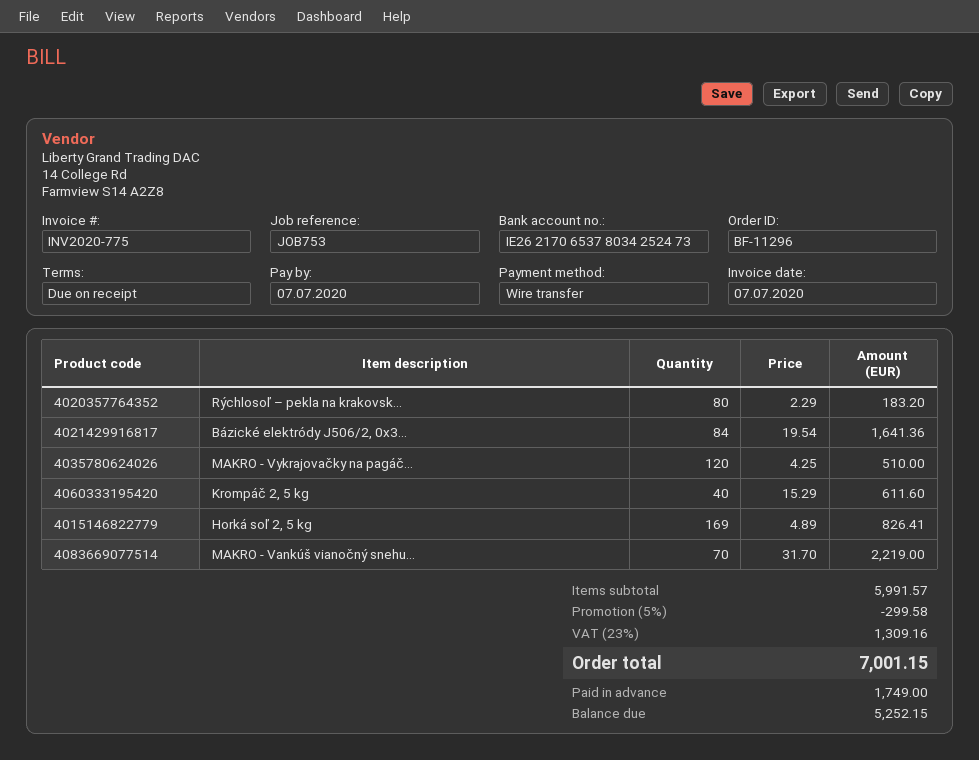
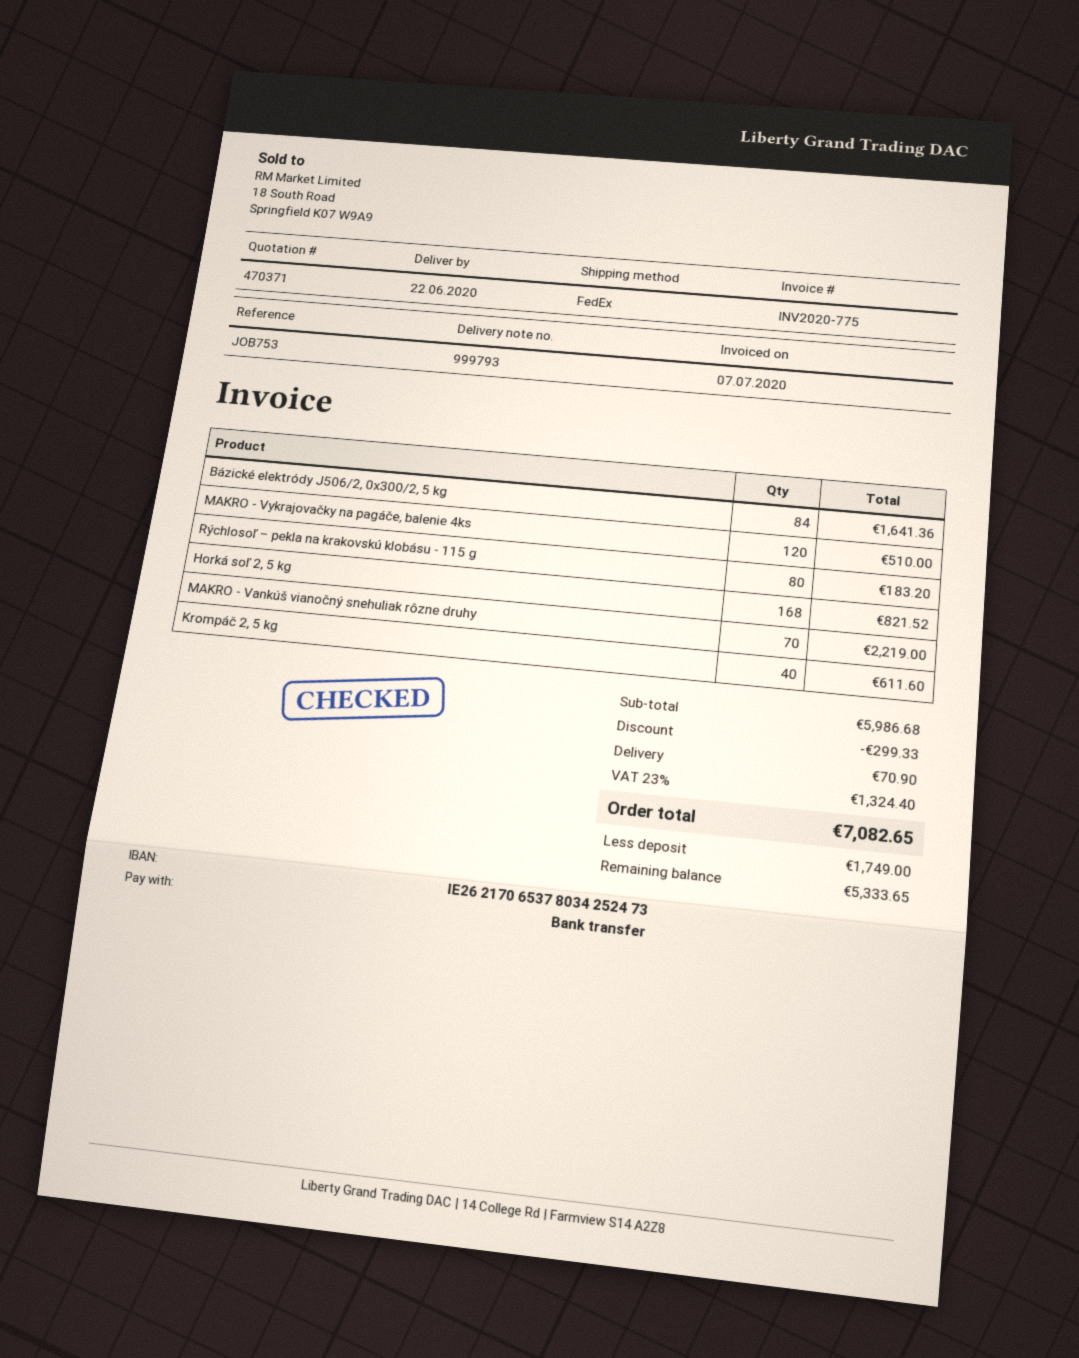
Horká soľ 2, 5 kg: 169 for 826.41 -> 168 for 821.52
subtotal: 5991.57 -> 5986.68
discount: 299.58 -> 299.33
shipping: none -> 70.90
tax: 23% = 1309.16 -> 23% = 1324.40
total: 7001.15 -> 7082.65
balance: 5252.15 -> 5333.65

